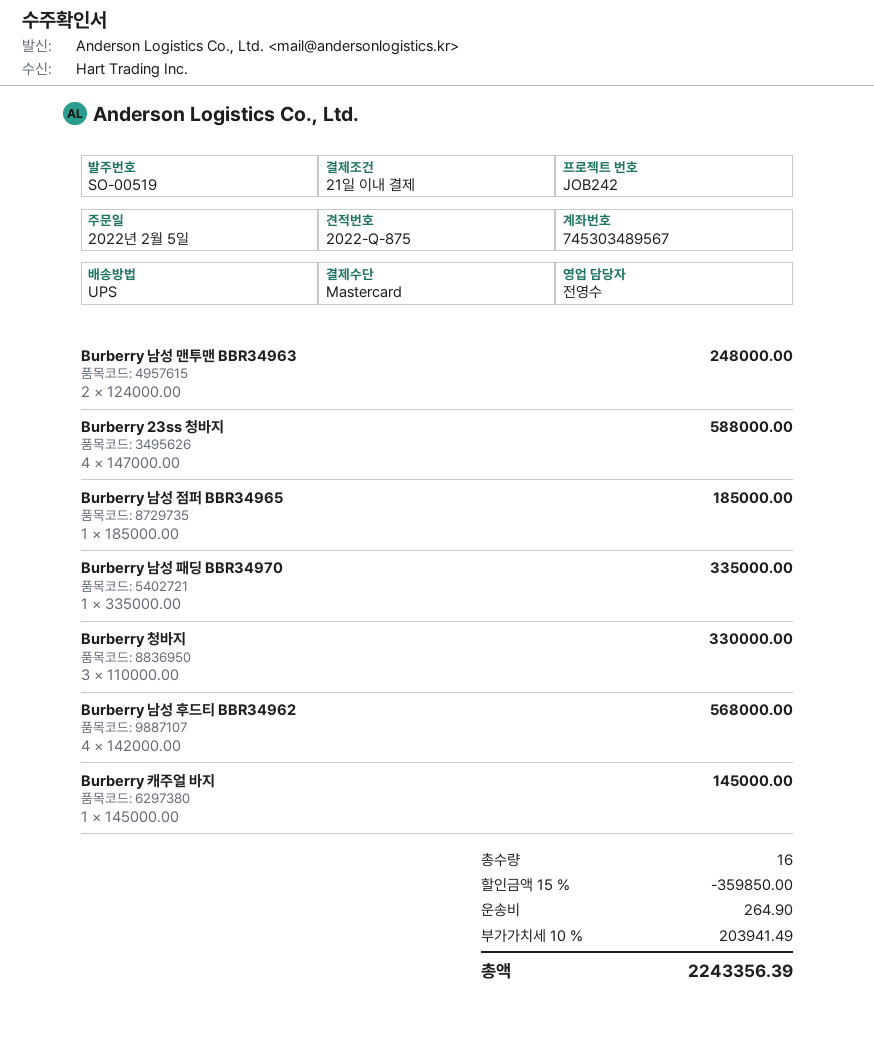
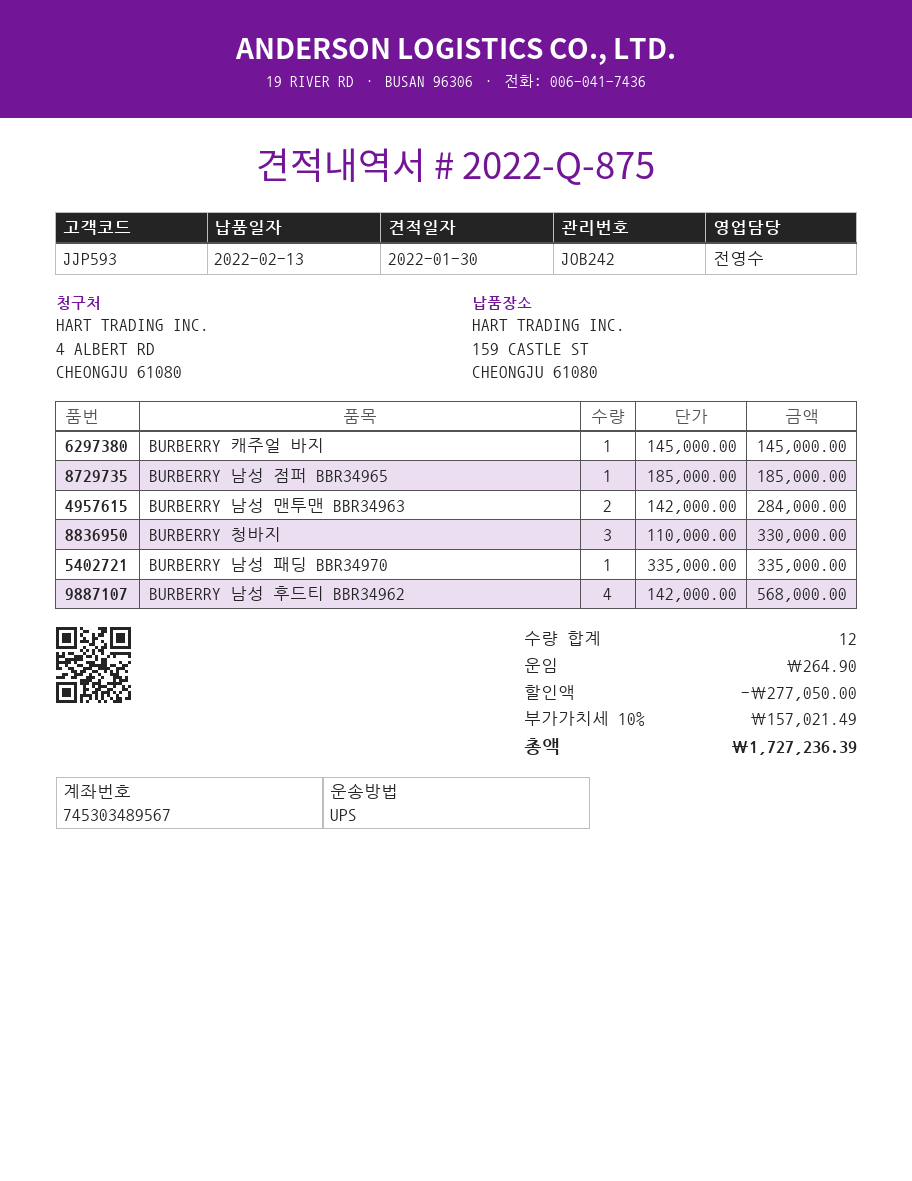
Burberry 남성 맨투맨 BBR34963: 2 x 124000.00 = 248000.00 -> 2 x 142000.00 = 284000.00
Burberry 23ss 청바지: 4 x 147000.00 = 588000.00 -> none
total quantity: 16 -> 12
discount: 359850.00 -> 277050.00
tax: 10% = 203941.49 -> 10% = 157021.49
total: 2243356.39 -> 1727236.39

